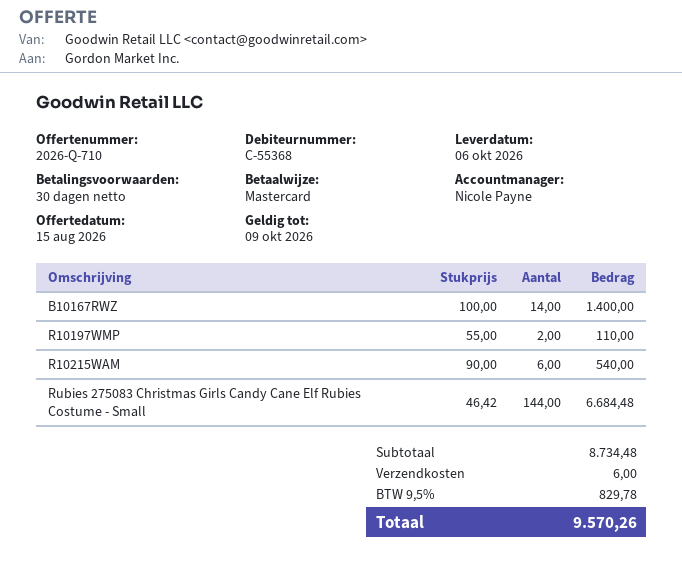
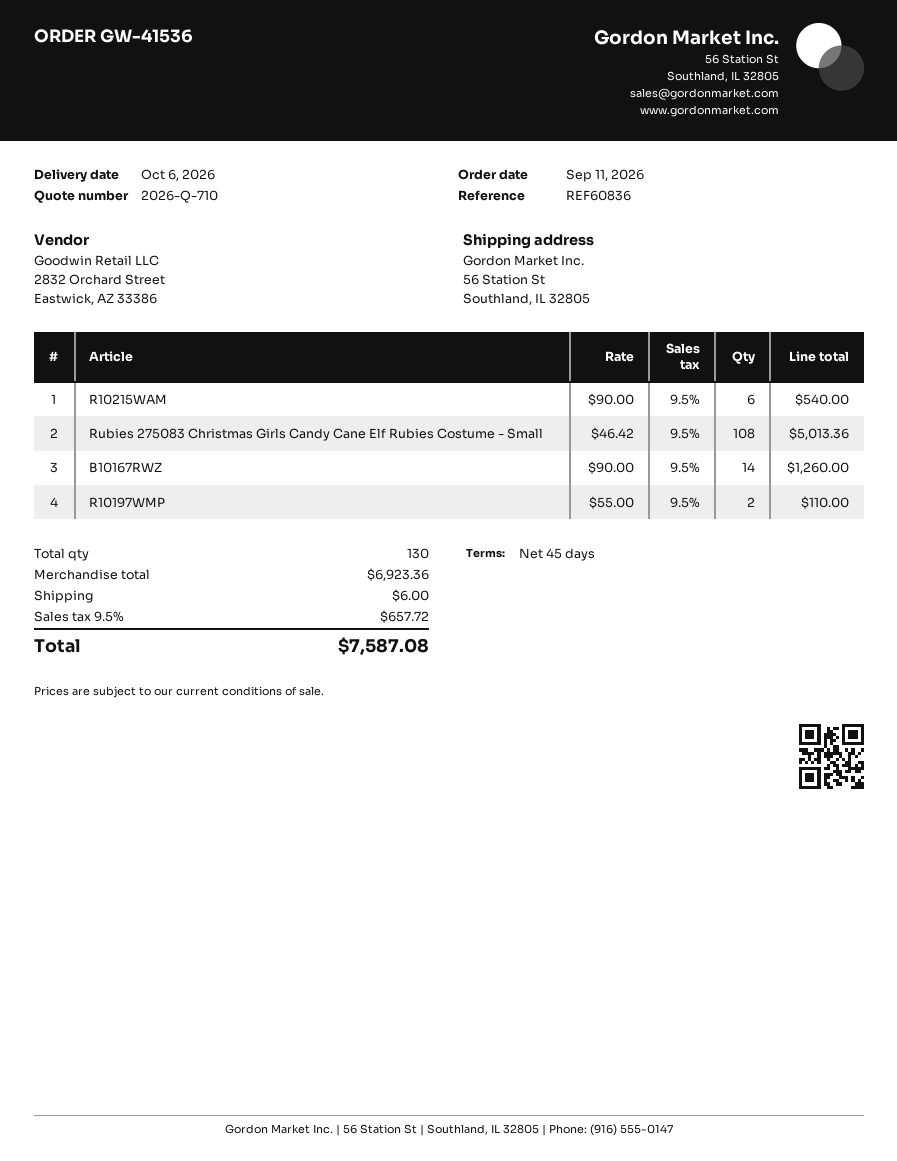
payment terms: 30 days -> 45 days
B10167RWZ: 14 x 100.00 = 1400.00 -> 14 x 90.00 = 1260.00
Rubies 275083 Christmas Girls Candy Cane Elf Rubies Costume - Small: 144 x 46.42 = 6684.48 -> 108 x 46.42 = 5013.36
subtotal: 8734.48 -> 6923.36
tax: 9.5% = 829.78 -> 9.5% = 657.72
total: 9570.26 -> 7587.08

